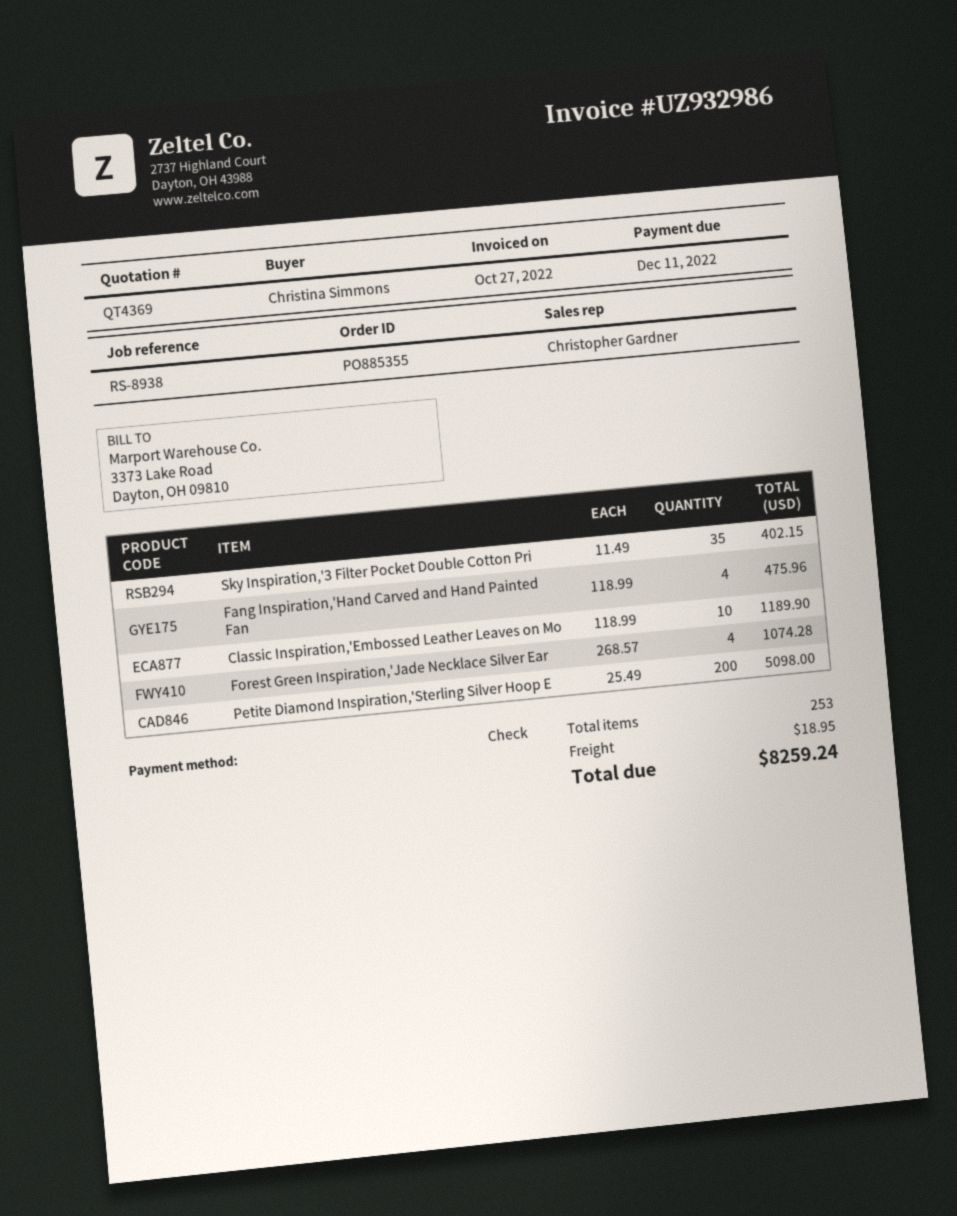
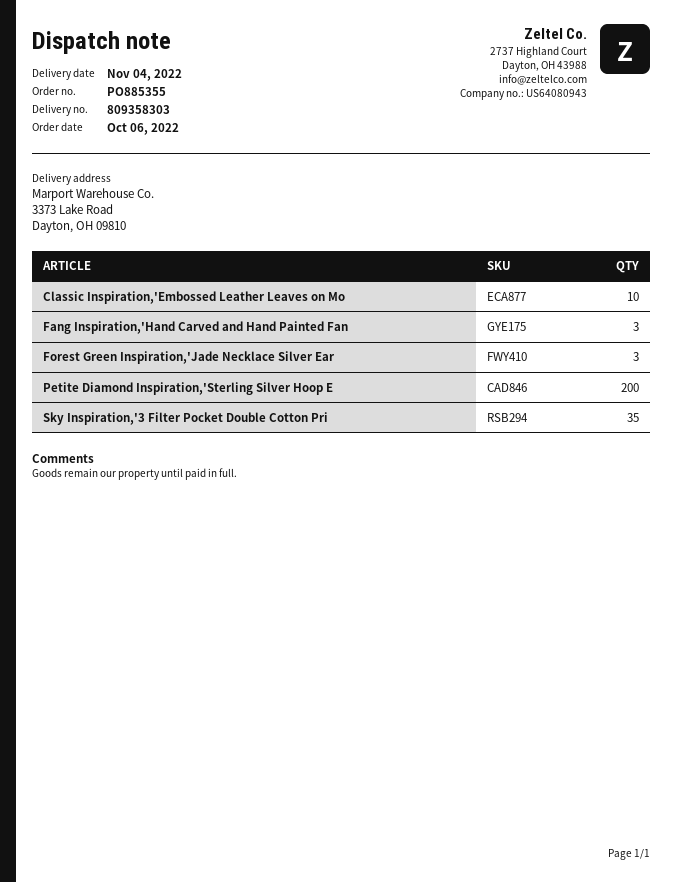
Fang Inspiration,'Hand Carved and Hand Painted Fan: 4 -> 3
Forest Green Inspiration,'Jade Necklace Silver Ear: 4 -> 3

